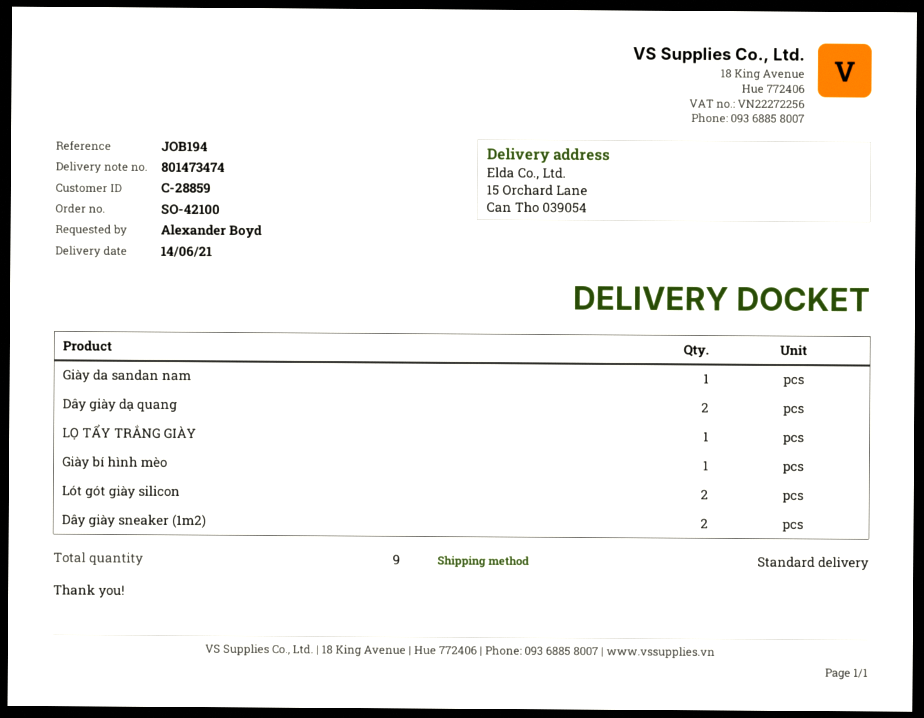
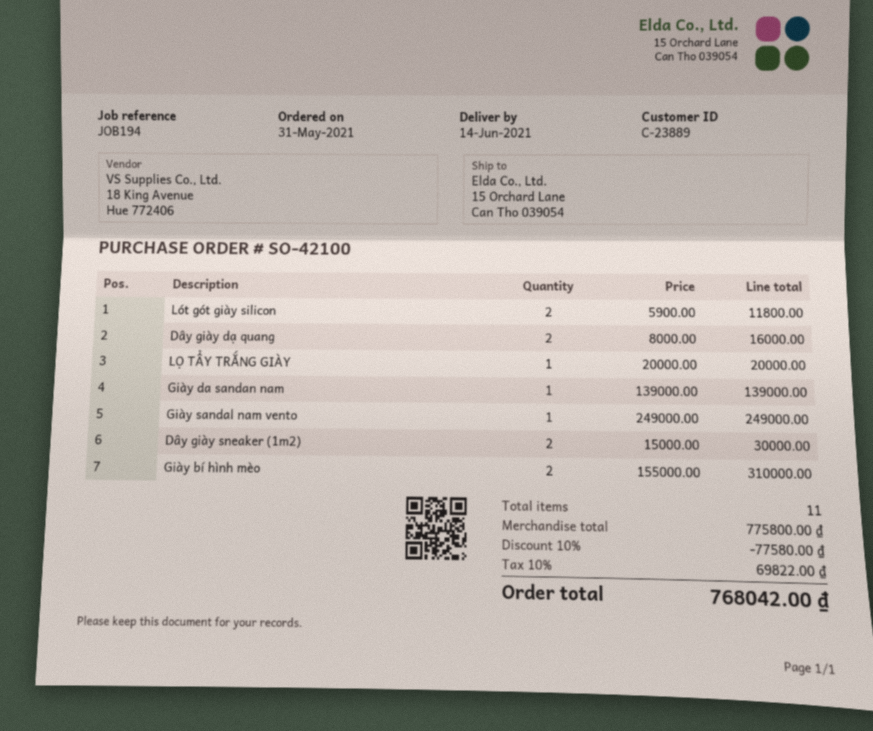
customer number: C-28859 -> C-23889
Giày bí hình mèo: 1 -> 2
Giày sandal nam vento: none -> 1
total quantity: 9 -> 11

